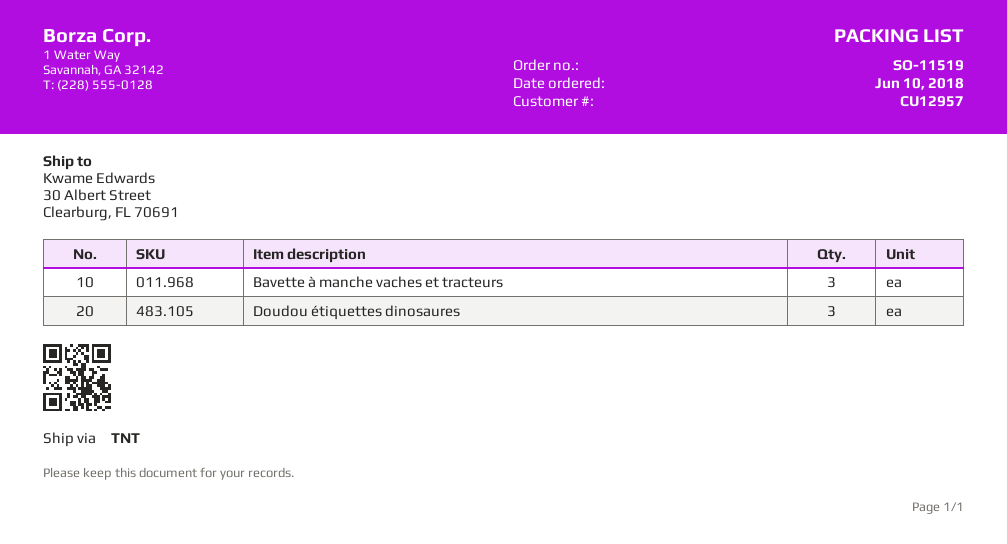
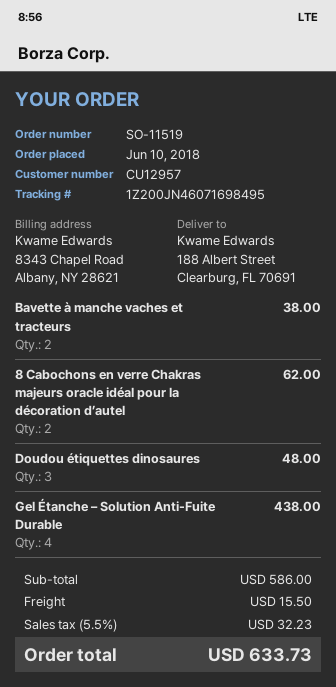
ship to: 30 Albert Street, Clearburg, FL 70691 -> 188 Albert Street, Clearburg, FL 70691
Bavette à manche vaches et tracteurs: 3 -> 2
8 Cabochons en verre Chakras majeurs oracle idéal pour la décoration d’autel: none -> 2
Gel Étanche – Solution Anti-Fuite Durable: none -> 4

